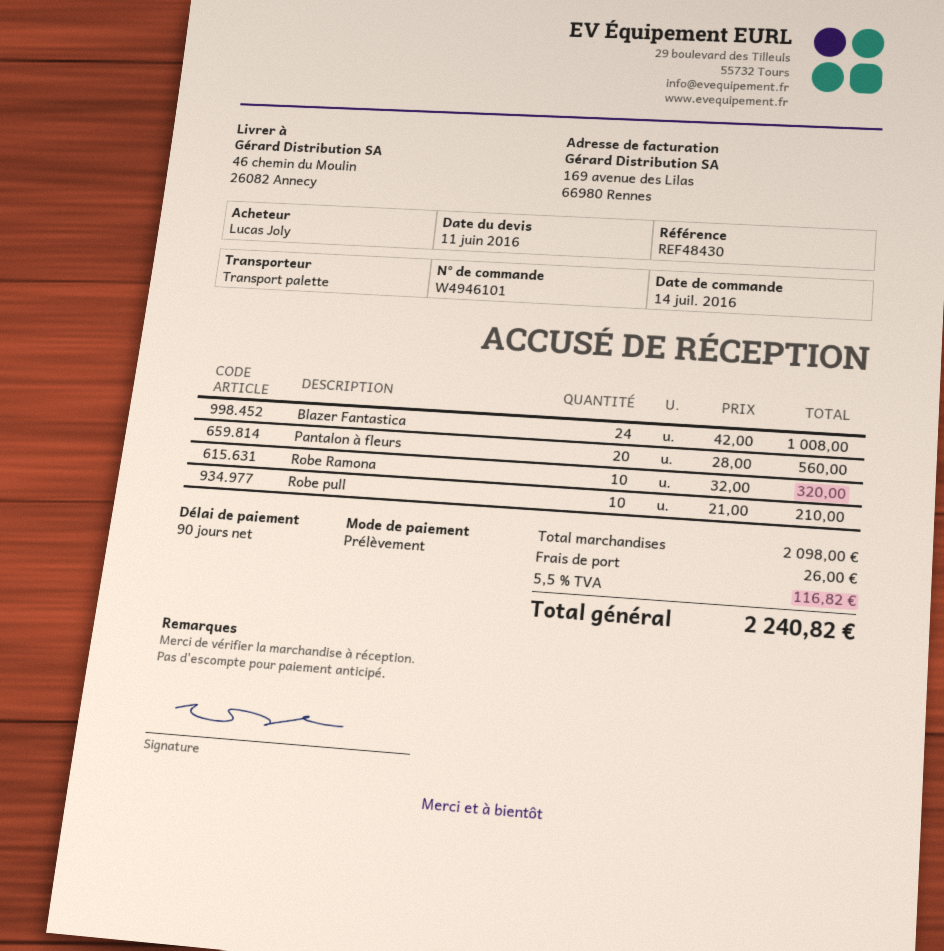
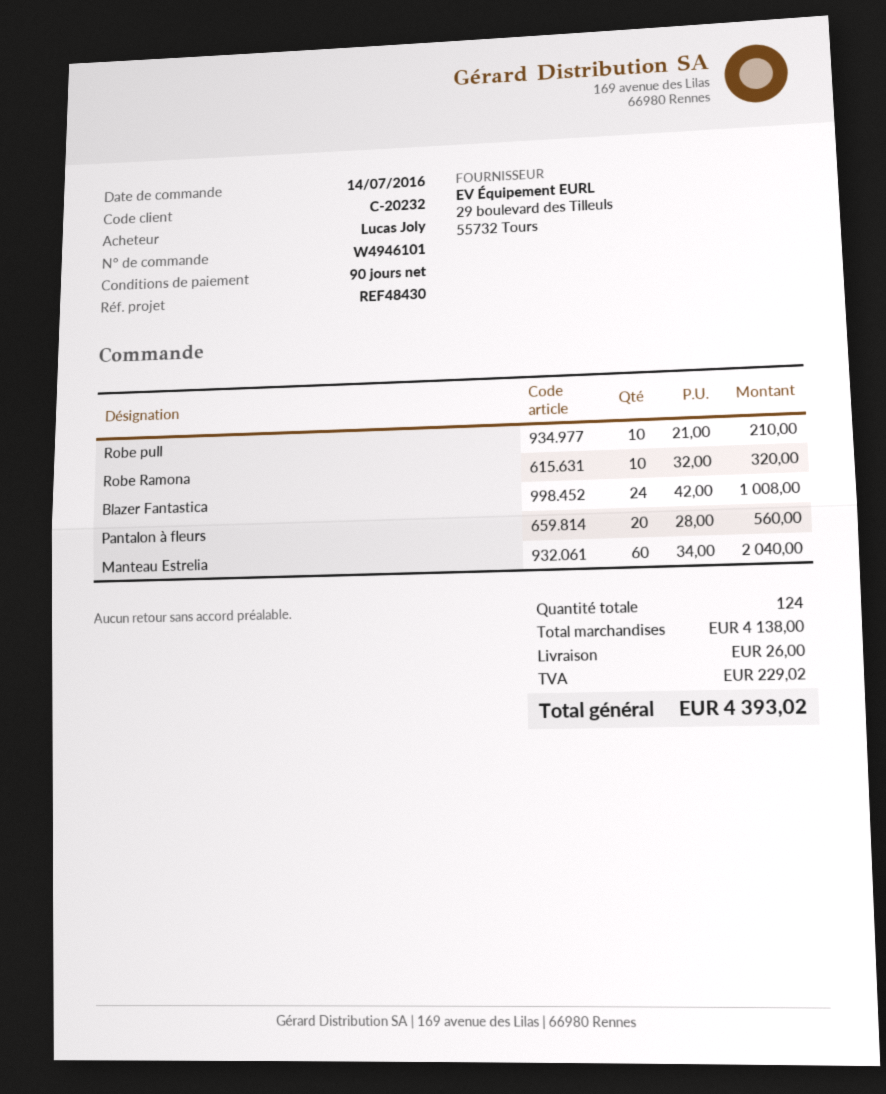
Manteau Estrelia: none -> 60 x 34.00 = 2040.00
subtotal: 2098.00 -> 4138.00
tax: 116.82 -> 229.02
total: 2240.82 -> 4393.02

